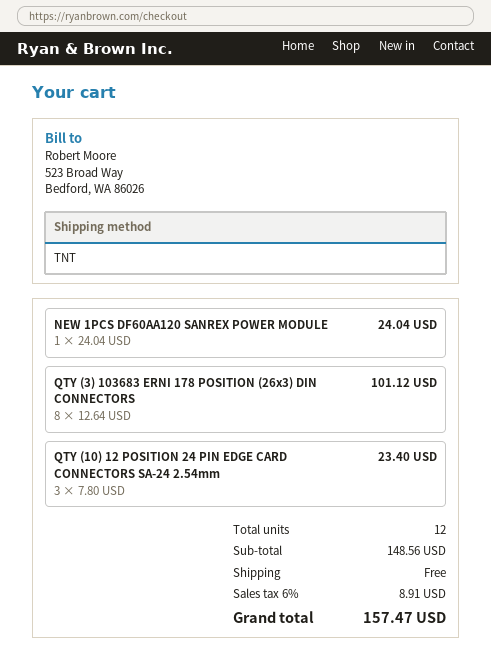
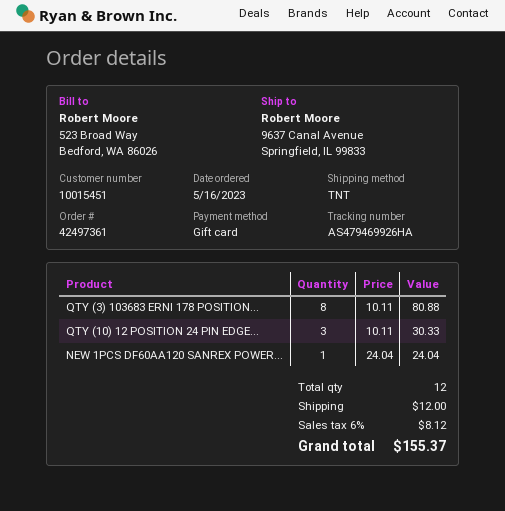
QTY (3) 103683 ERNI 178 POSITION (26x3) DIN CONNECTORS: 8 x 12.64 = 101.12 -> 8 x 10.11 = 80.88
QTY (10) 12 POSITION 24 PIN EDGE CARD CONNECTORS SA-24 2.54mm: 3 x 7.80 = 23.40 -> 3 x 10.11 = 30.33
shipping: 0.00 -> 12.00
tax: 6% = 8.91 -> 6% = 8.12
total: 157.47 -> 155.37

